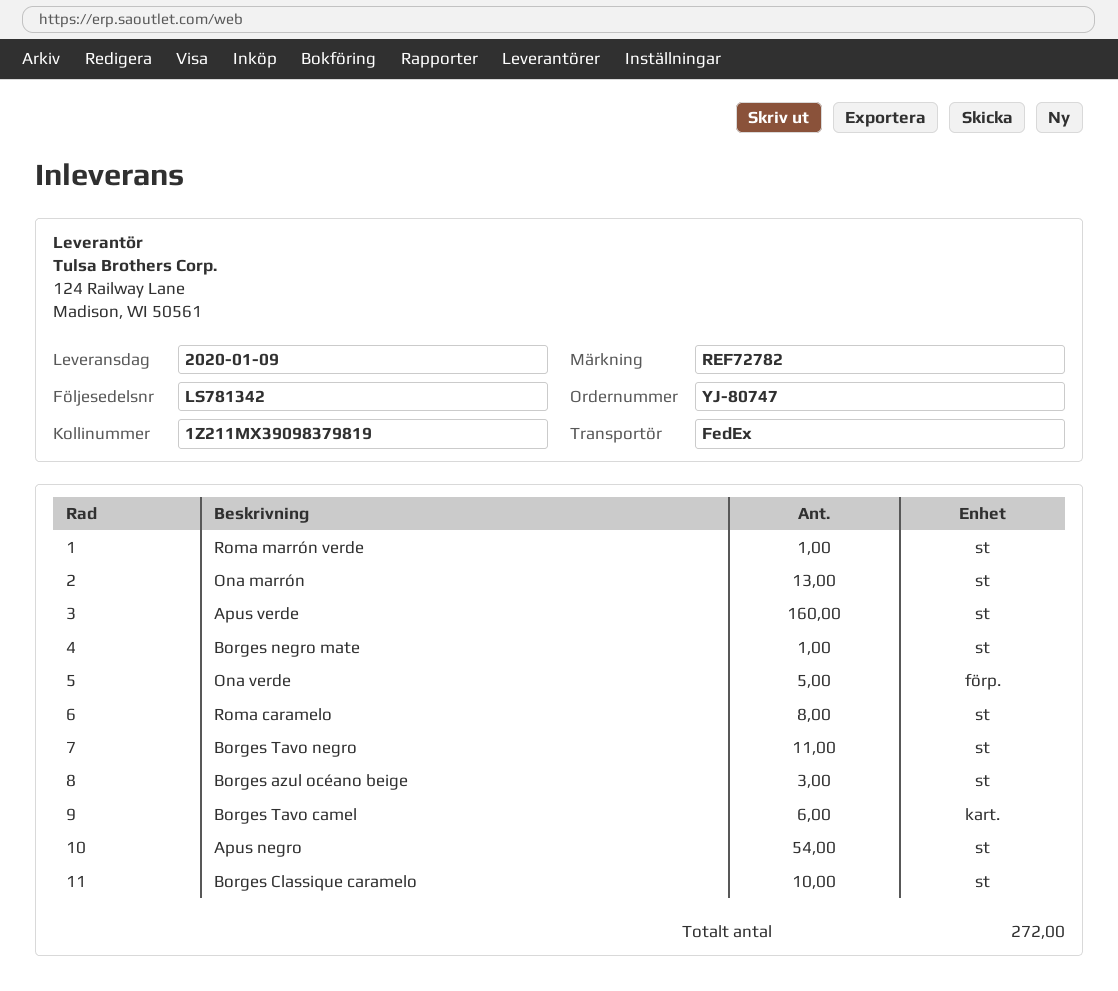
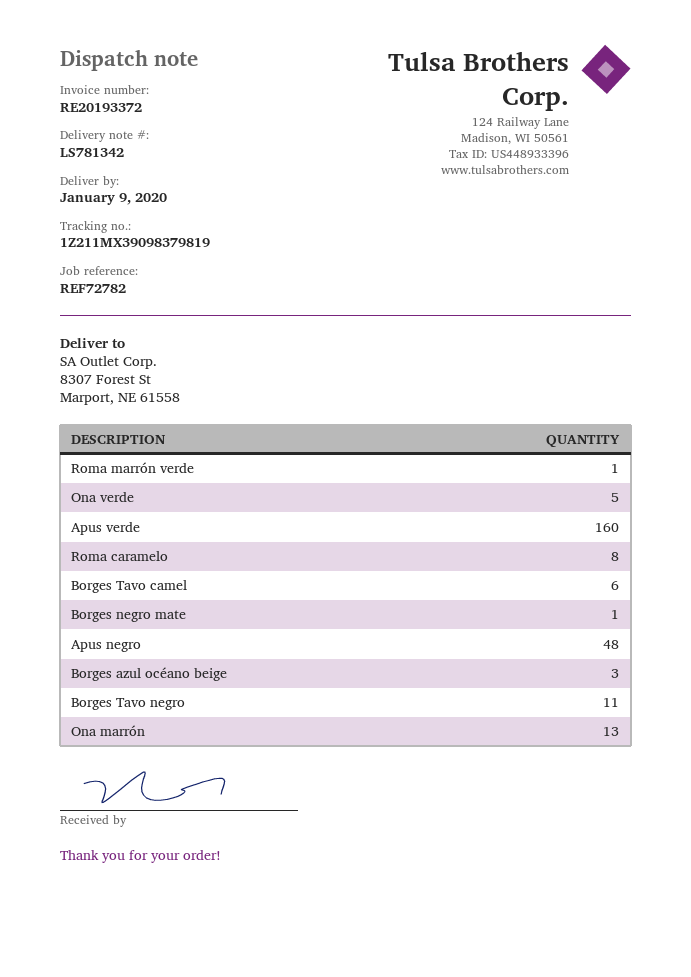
Apus negro: 54 -> 48
Borges Classique caramelo: 10 -> none

